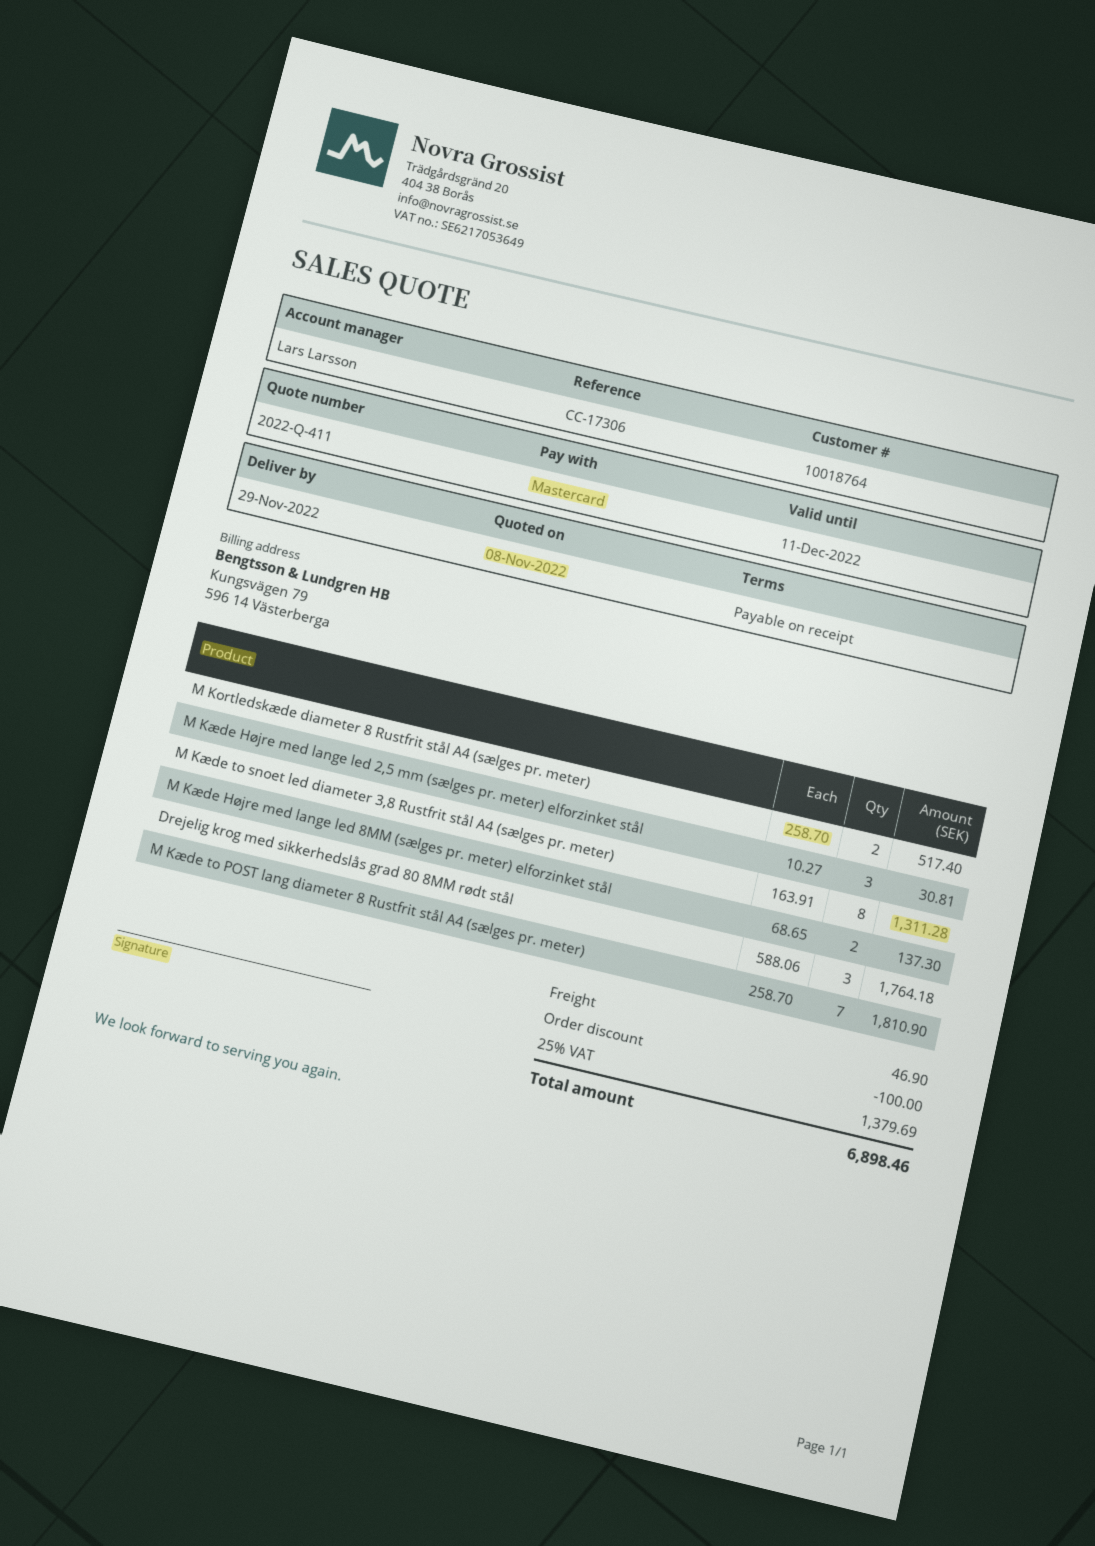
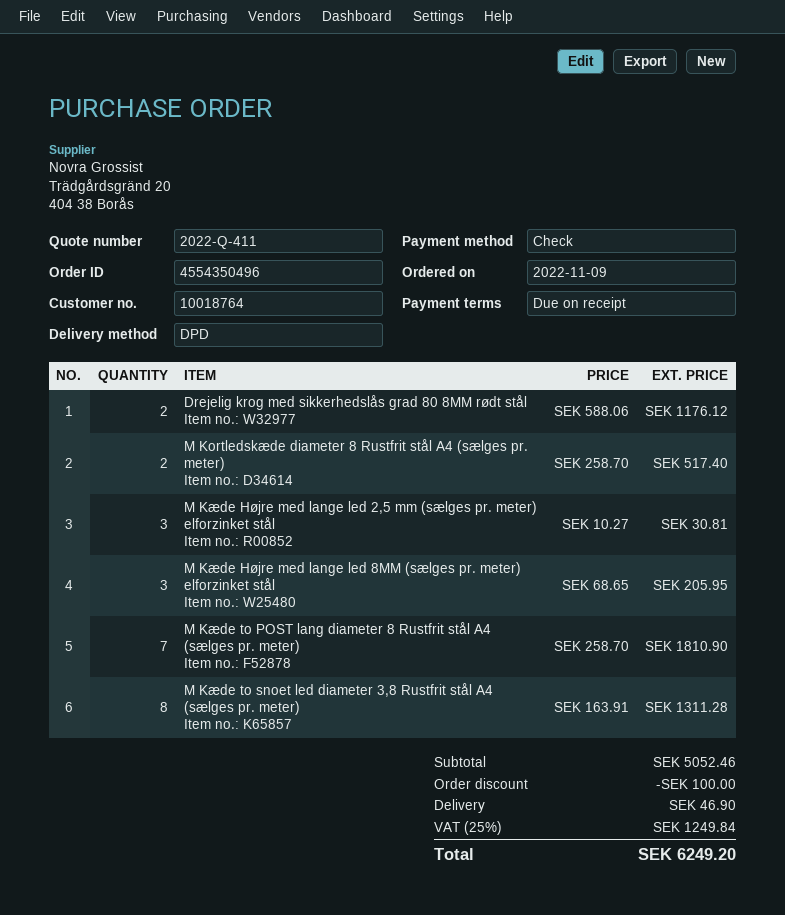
payment method: Mastercard -> cheque
M Kæde Højre med lange led 8MM (sælges pr. meter) elforzinket stål: 2 x 68.65 = 137.30 -> 3 x 68.65 = 205.95
Drejelig krog med sikkerhedslås grad 80 8MM rødt stål: 3 x 588.06 = 1764.18 -> 2 x 588.06 = 1176.12
tax: 25% = 1379.69 -> 25% = 1249.84
total: 6898.46 -> 6249.20

